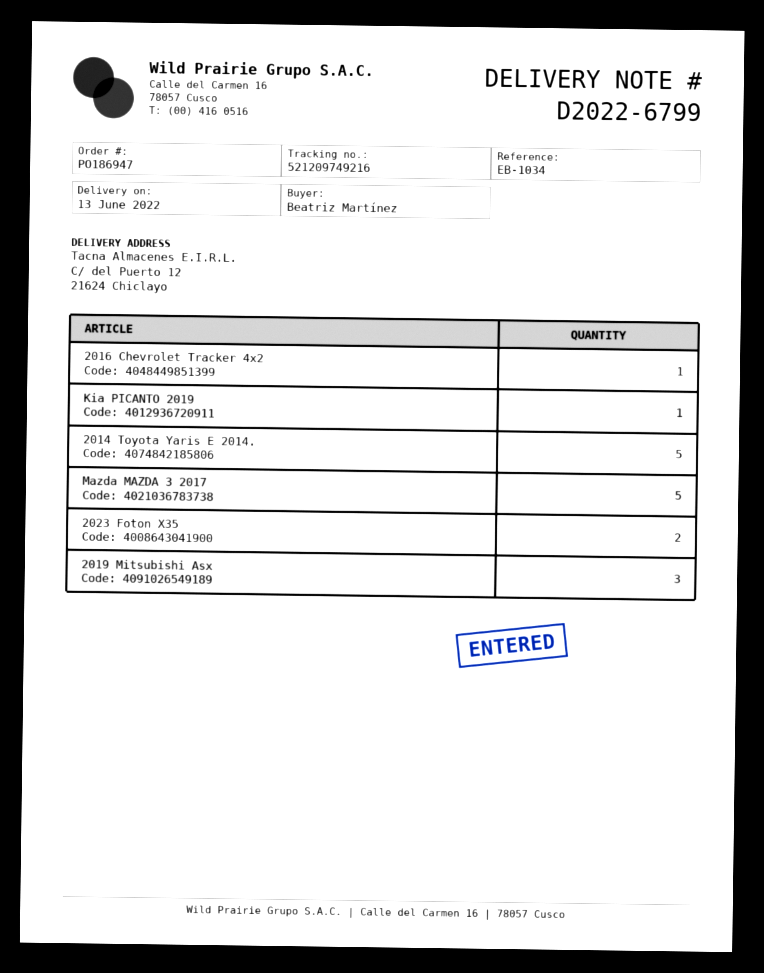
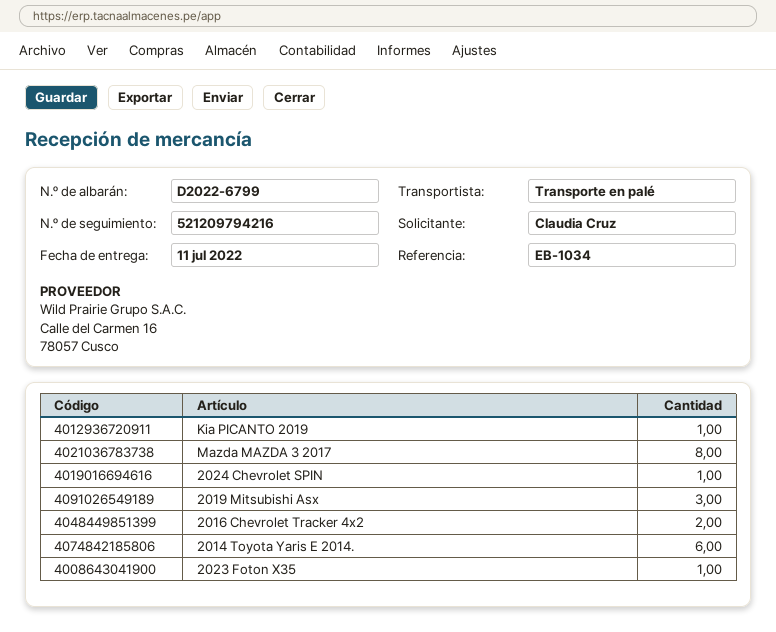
delivery date: 2022-06-13 -> 2022-07-11
ordered by: Beatriz Martínez -> Claudia Cruz
tracking number: 521209749216 -> 521209794216
2016 Chevrolet Tracker 4x2: 1 -> 2
2014 Toyota Yaris E 2014.: 5 -> 6
Mazda MAZDA 3 2017: 5 -> 8
2023 Foton X35: 2 -> 1
2024 Chevrolet SPIN: none -> 1

